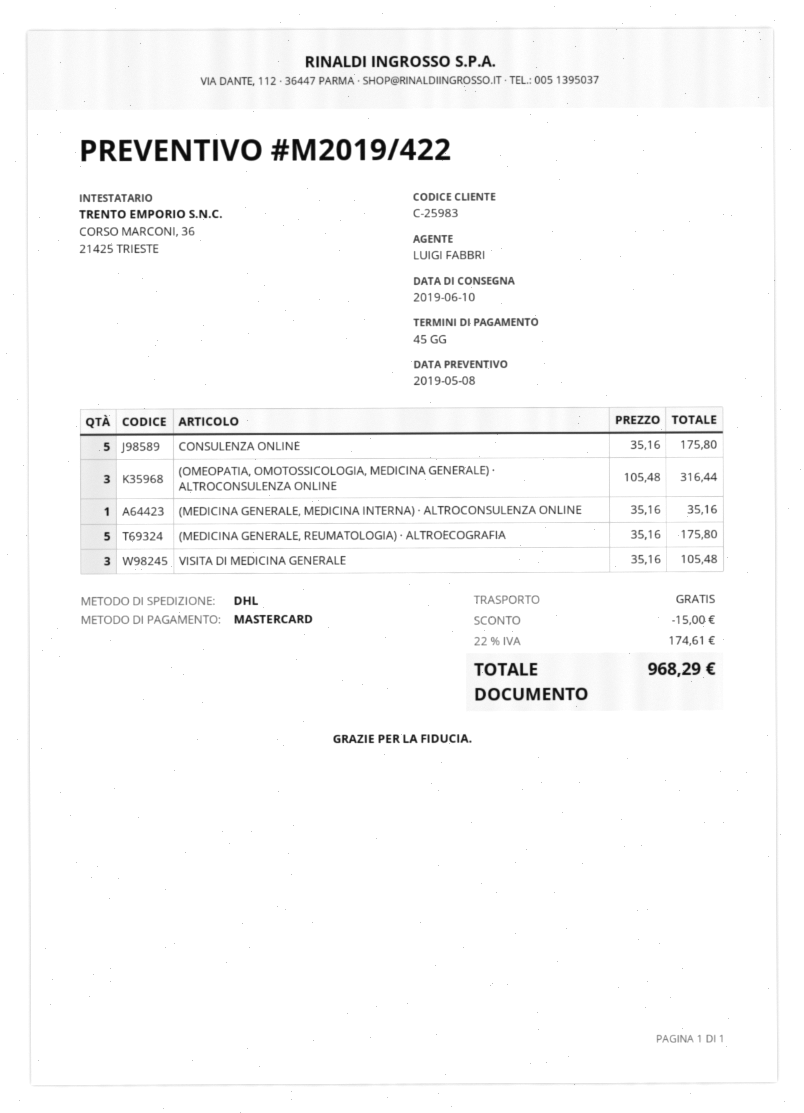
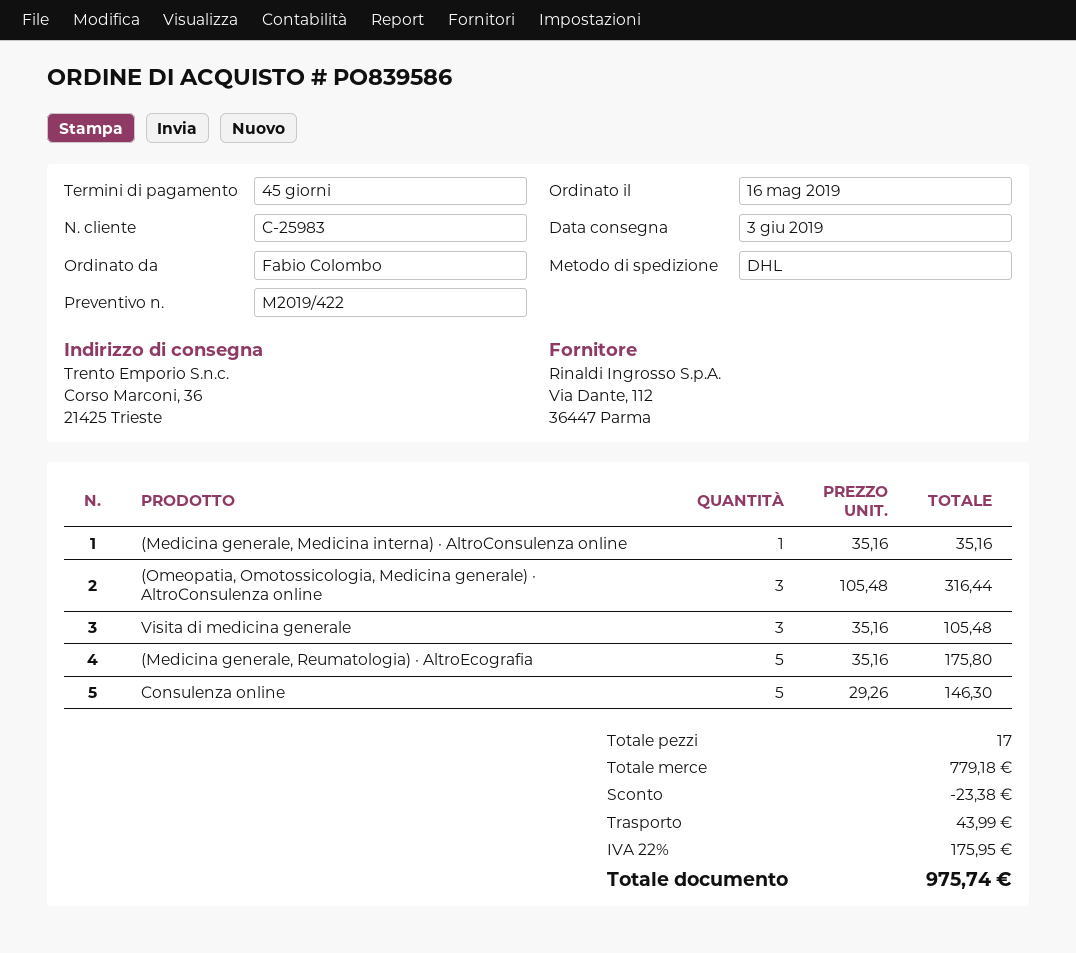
delivery date: 2019-06-10 -> 2019-06-03
CONSULENZA ONLINE: 5 x 35.16 = 175.80 -> 5 x 29.26 = 146.30
discount: 15.00 -> 23.38
shipping: 0.00 -> 43.99
tax: 22% = 174.61 -> 22% = 175.95
total: 968.29 -> 975.74

